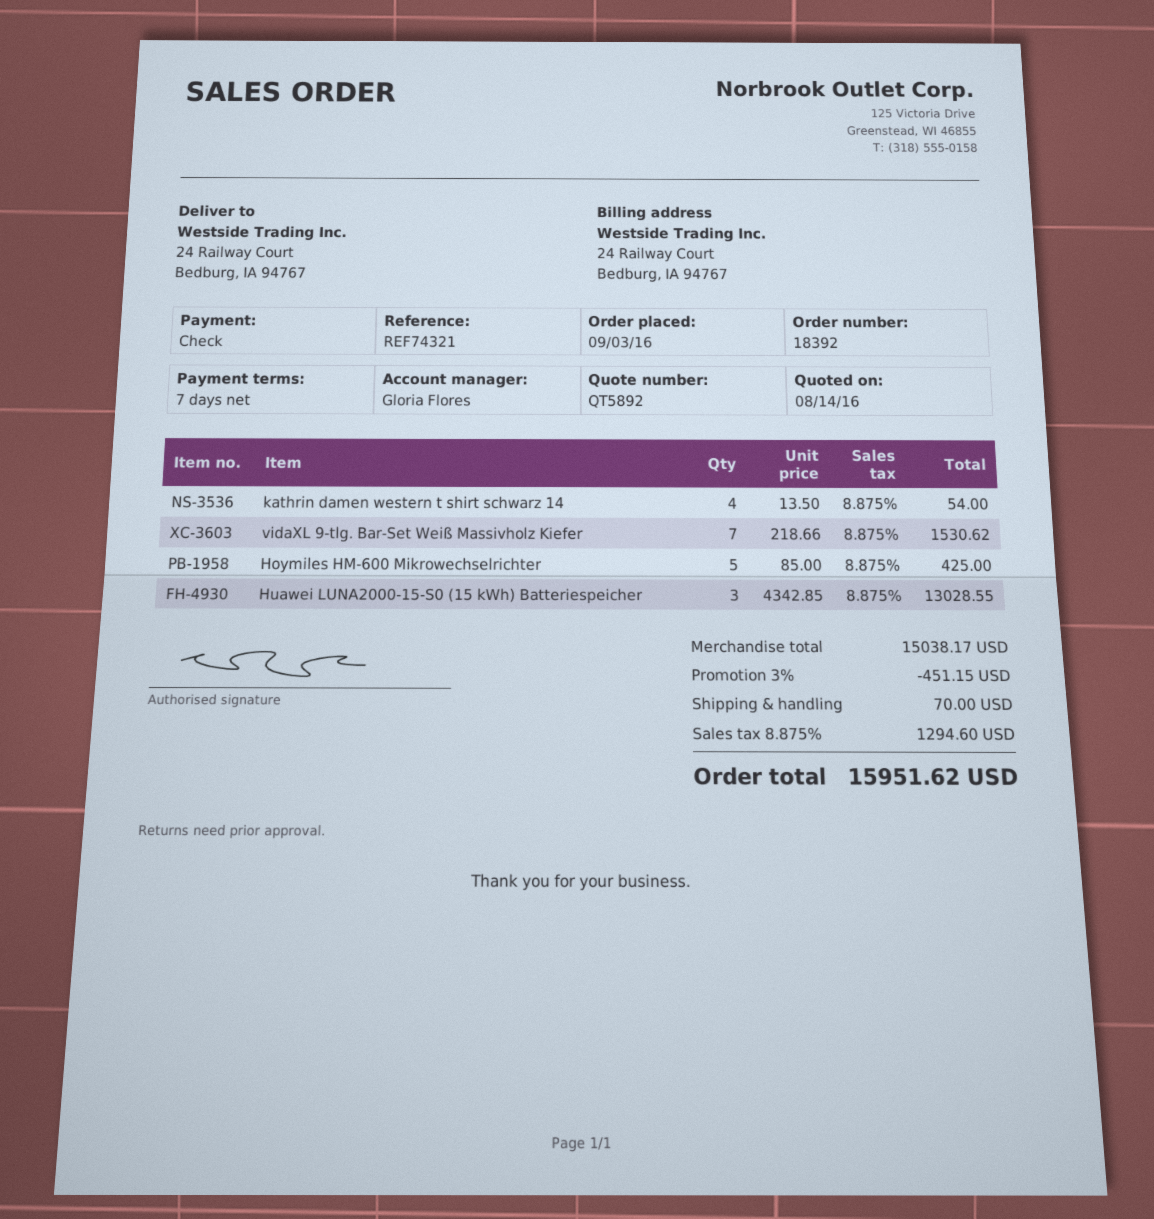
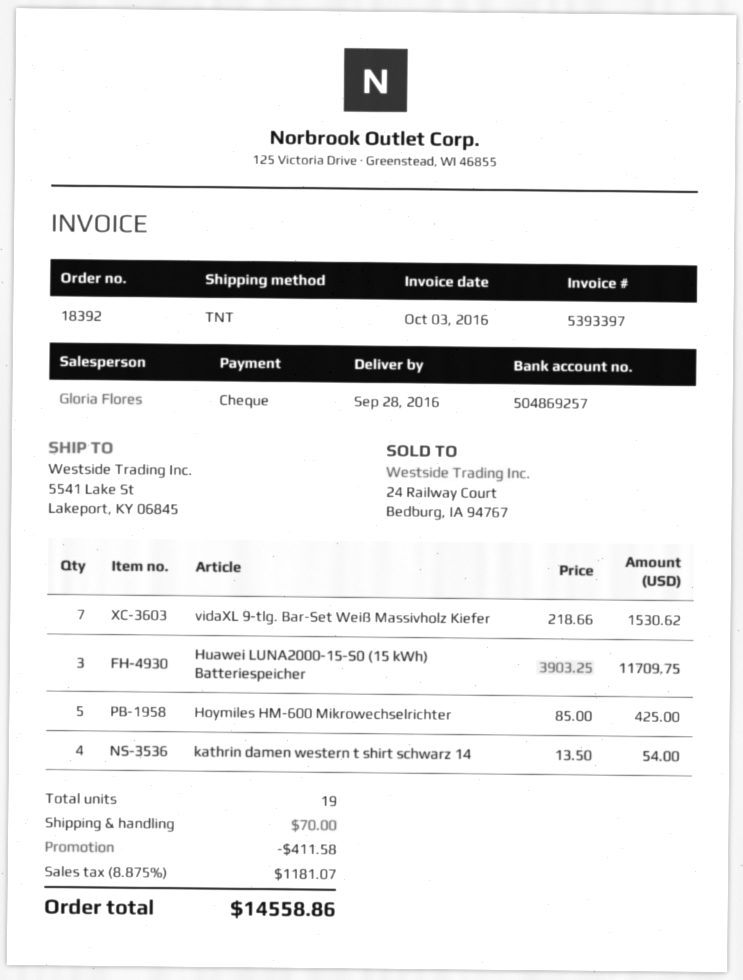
ship to: 24 Railway Court, Bedburg, IA 94767 -> 5541 Lake St, Lakeport, KY 06845
Huawei LUNA2000-15-S0 (15 kWh) Batteriespeicher: 3 x 4342.85 = 13028.55 -> 3 x 3903.25 = 11709.75
discount: 451.15 -> 411.58
tax: 8.875% = 1294.60 -> 8.875% = 1181.07
total: 15951.62 -> 14558.86

